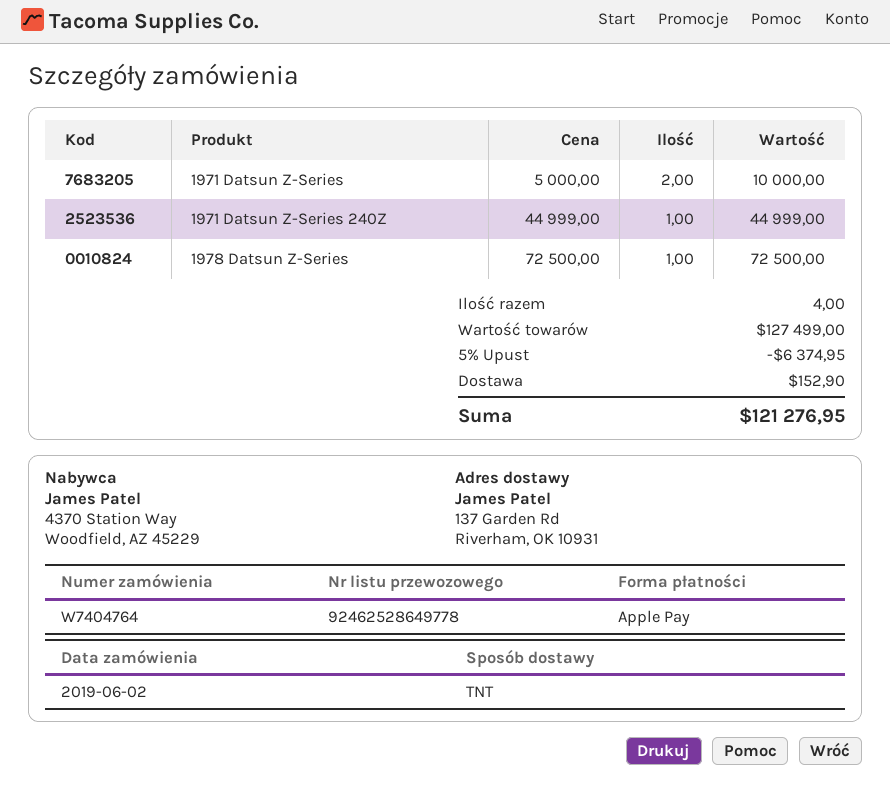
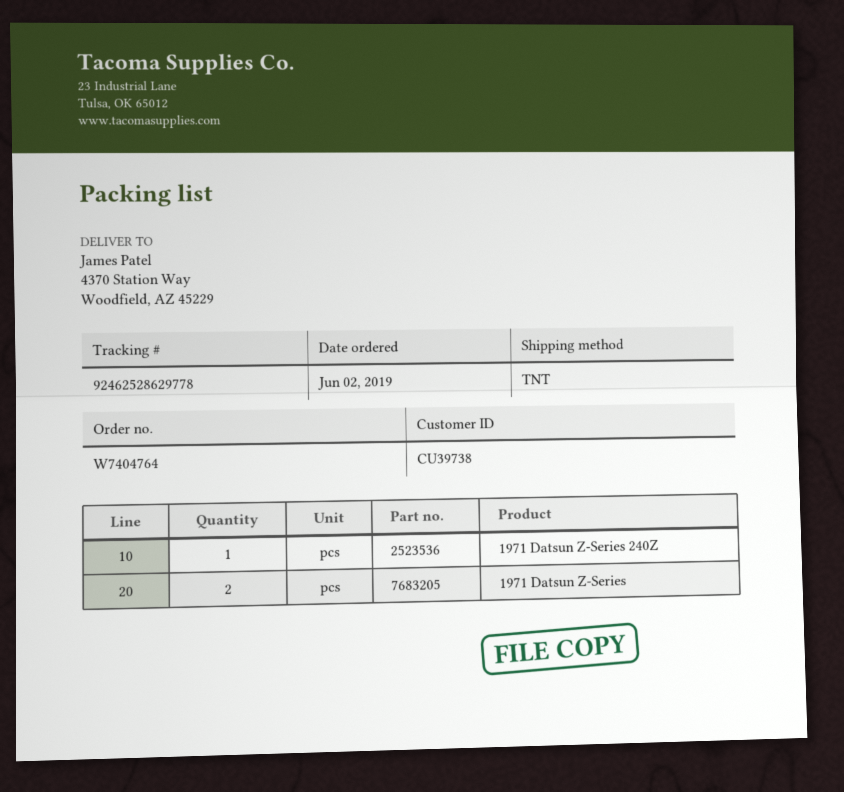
tracking number: 92462528649778 -> 92462528629778
ship to: 137 Garden Rd, Riverham, OK 10931 -> 4370 Station Way, Woodfield, AZ 45229
1978 Datsun Z-Series: 1 -> none

